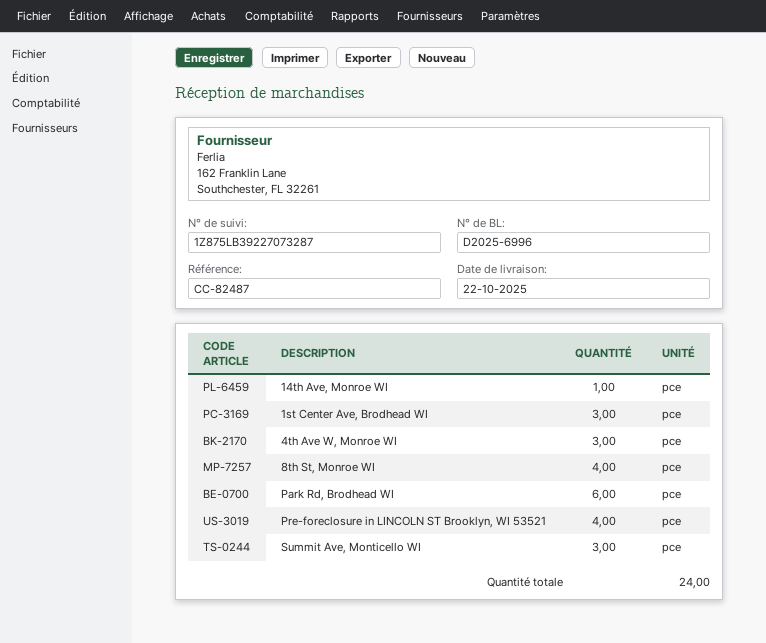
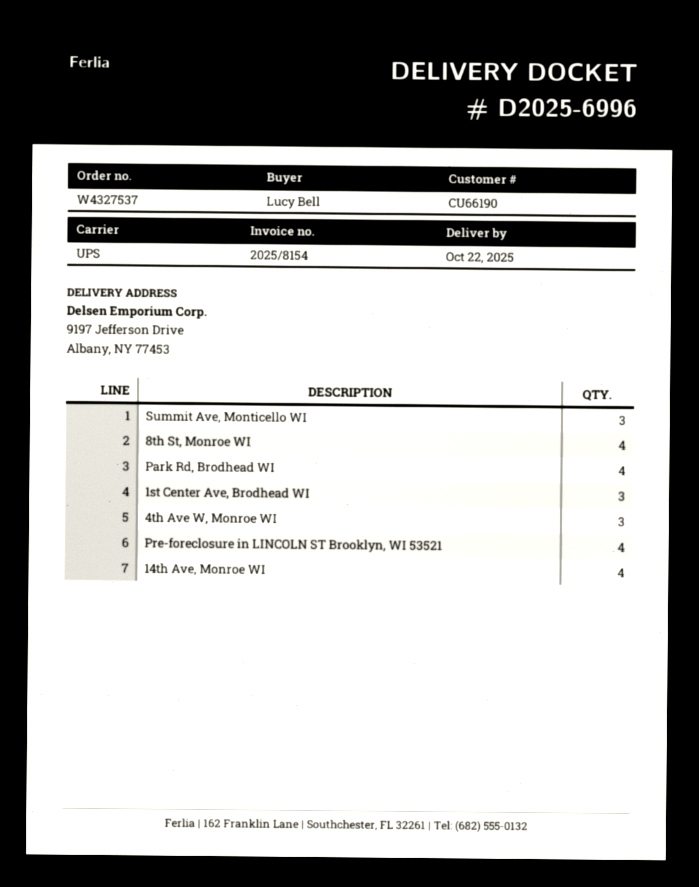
14th Ave, Monroe WI: 1 -> 4
Park Rd, Brodhead WI: 6 -> 4

